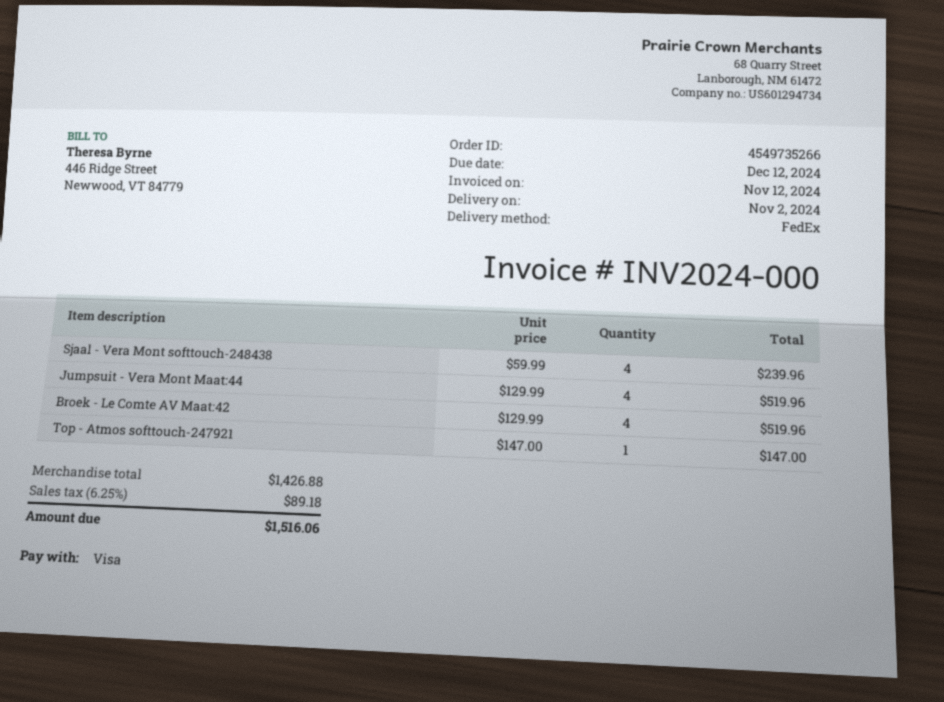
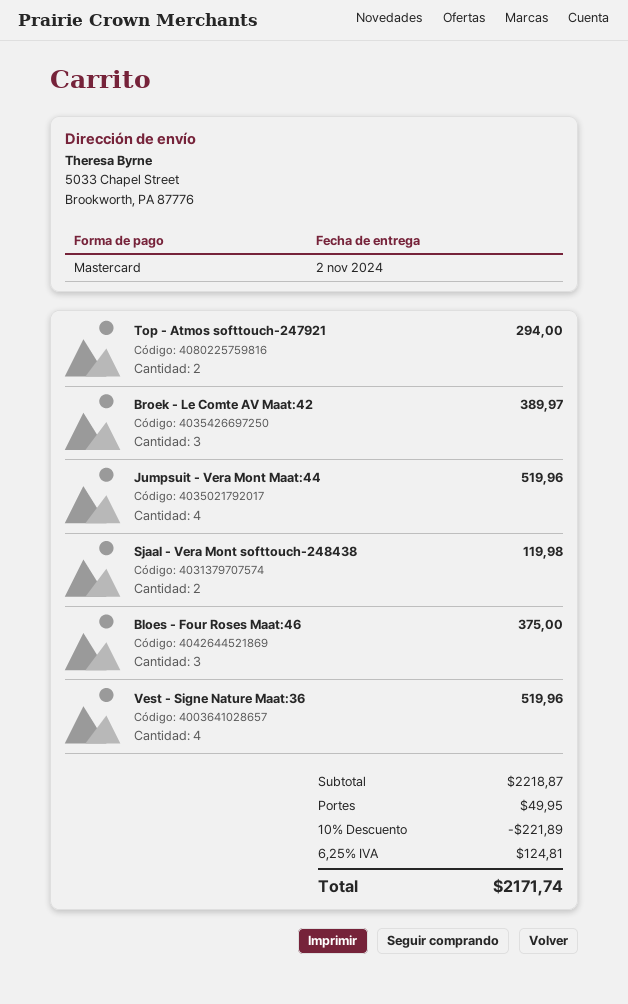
payment method: Visa -> Mastercard
Sjaal - Vera Mont softtouch-248438: 4 for 239.96 -> 2 for 119.98
Broek - Le Comte AV Maat:42: 4 for 519.96 -> 3 for 389.97
Top - Atmos softtouch-247921: 1 for 147.00 -> 2 for 294.00
Bloes - Four Roses Maat:46: none -> 3 for 375.00
Vest - Signe Nature Maat:36: none -> 4 for 519.96
subtotal: 1426.88 -> 2218.87
discount: none -> 10% = 221.89
shipping: none -> 49.95
tax: 6.25% = 89.18 -> 6.25% = 124.81
total: 1516.06 -> 2171.74

